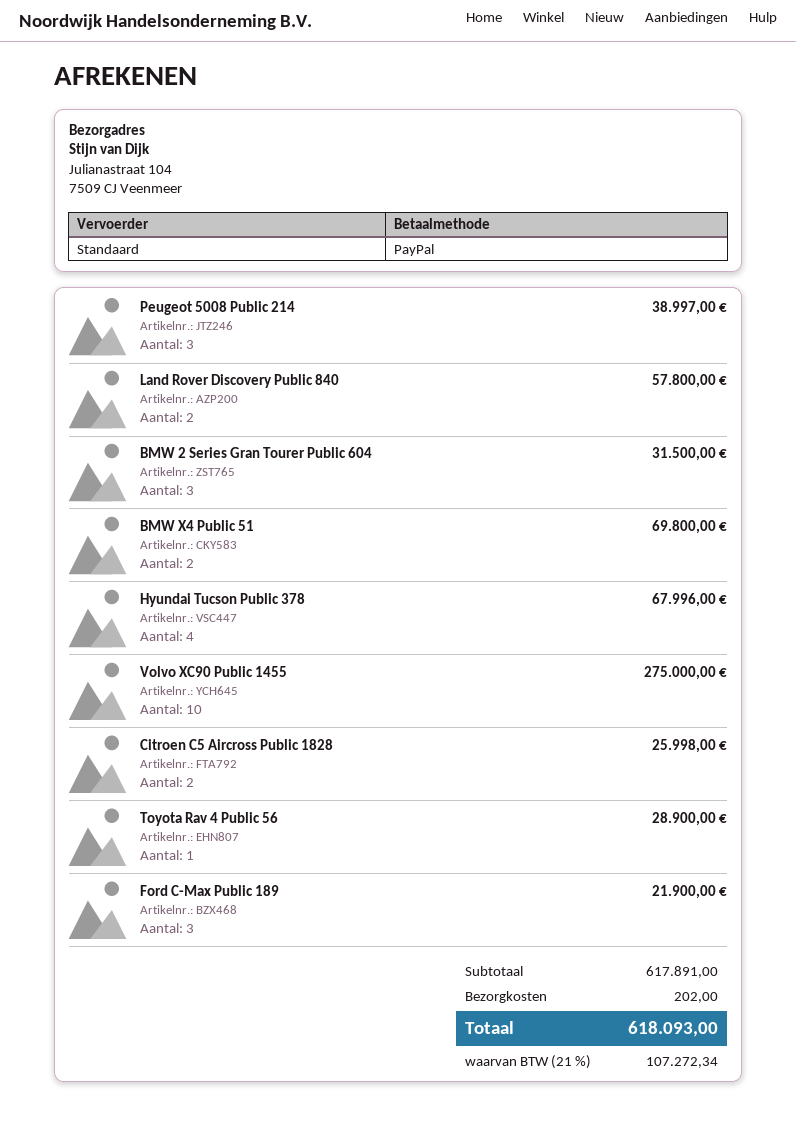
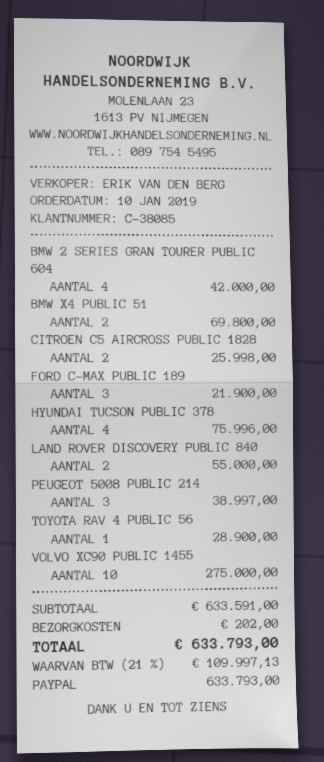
Land Rover Discovery Public 840: 2 for 57800.00 -> 2 for 55000.00
BMW 2 Series Gran Tourer Public 604: 3 for 31500.00 -> 4 for 42000.00
Hyundai Tucson Public 378: 4 for 67996.00 -> 4 for 75996.00
subtotal: 617891.00 -> 633591.00
tax: 21% = 107272.34 -> 21% = 109997.13
total: 618093.00 -> 633793.00

